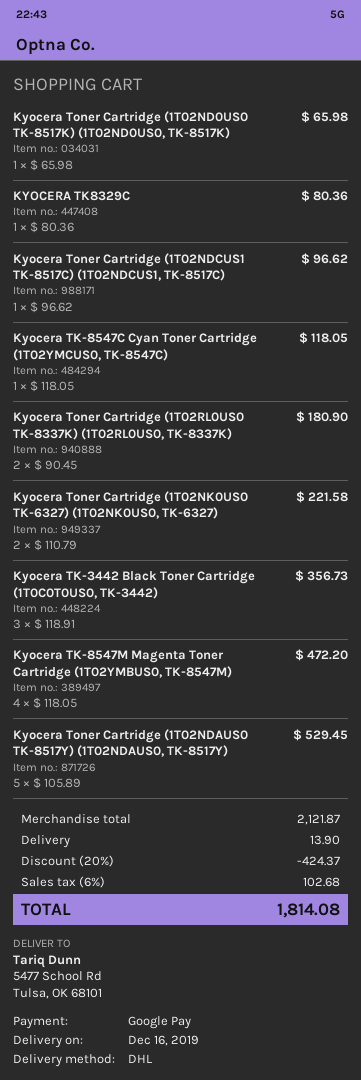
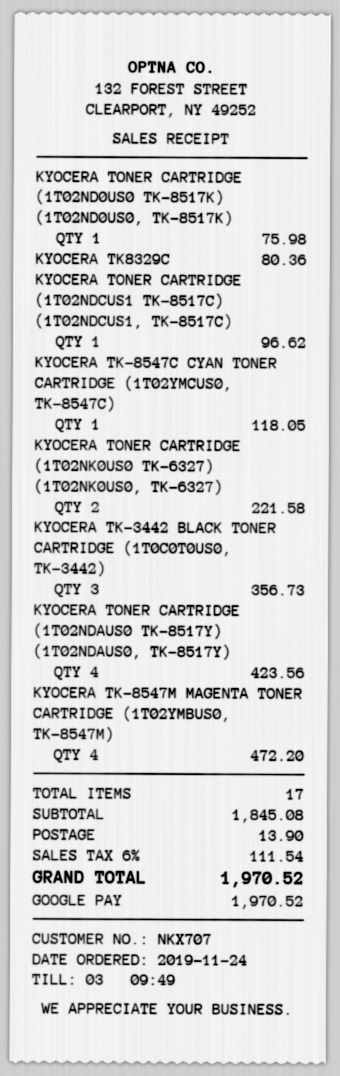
Kyocera Toner Cartridge (1T02ND0US0 TK-8517K) (1T02ND0US0, TK-8517K): 1 for 65.98 -> 1 for 75.98
Kyocera Toner Cartridge (1T02RL0US0 TK-8337K) (1T02RL0US0, TK-8337K): 2 for 180.90 -> none
Kyocera Toner Cartridge (1T02NDAUS0 TK-8517Y) (1T02NDAUS0, TK-8517Y): 5 for 529.45 -> 4 for 423.56
subtotal: 2121.87 -> 1845.08
discount: 20% = 424.37 -> none
tax: 6% = 102.68 -> 6% = 111.54
total: 1814.08 -> 1970.52

